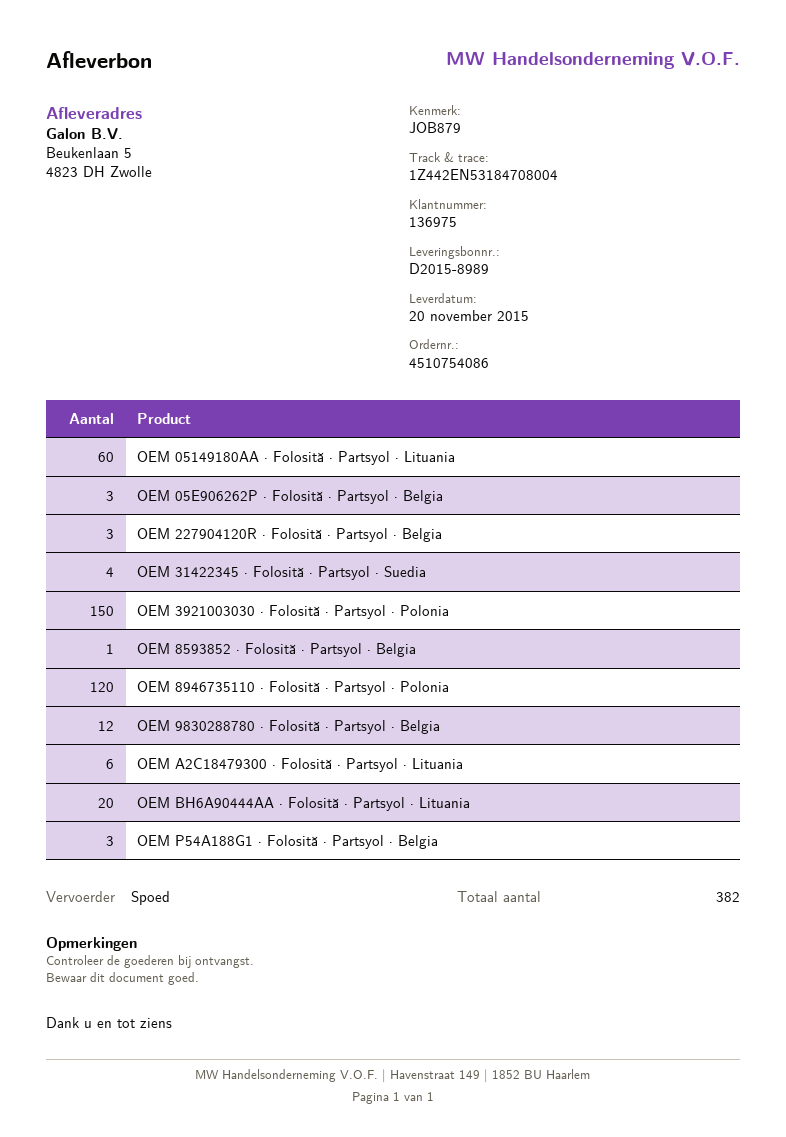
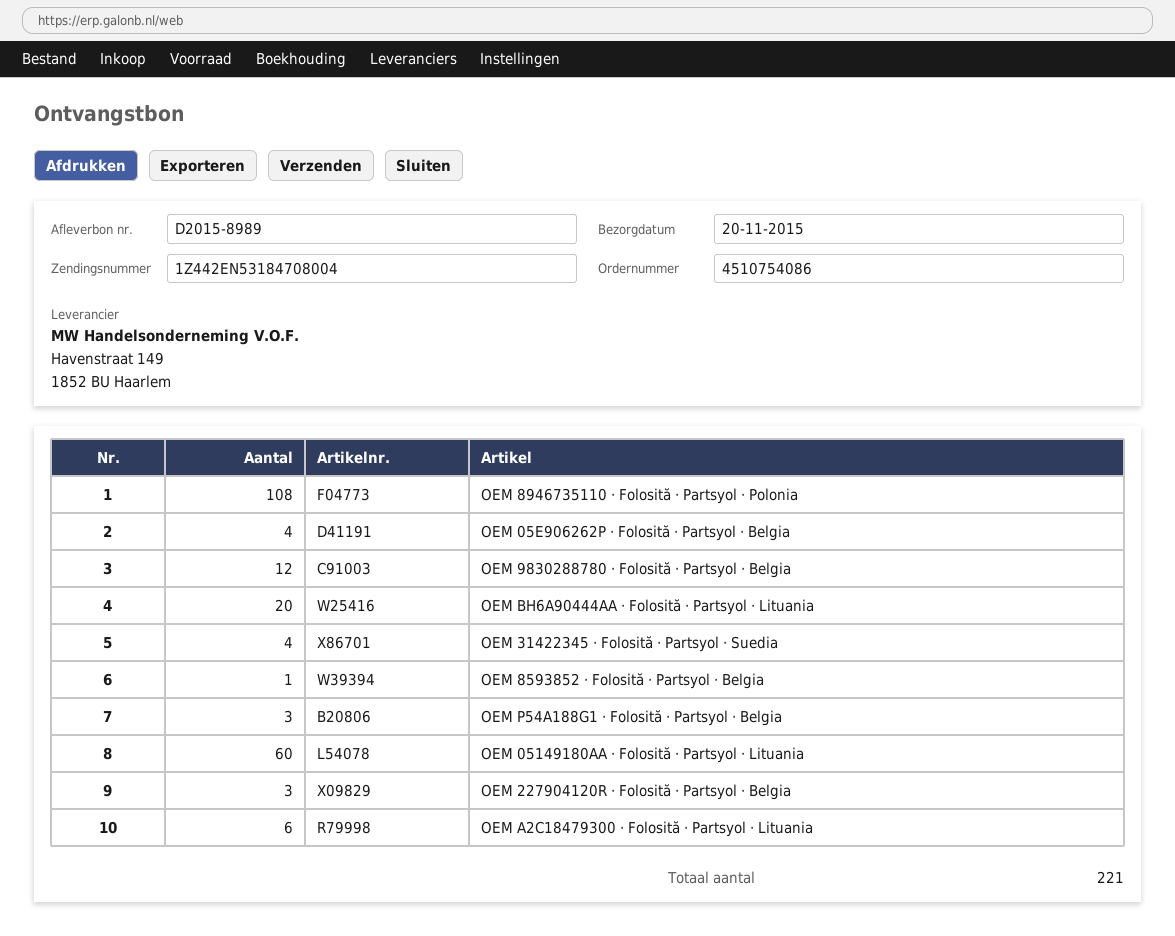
OEM 05E906262P · Folosită · Partsyol · Belgia: 3 -> 4
OEM 3921003030 · Folosită · Partsyol · Polonia: 150 -> none
OEM 8946735110 · Folosită · Partsyol · Polonia: 120 -> 108
total quantity: 382 -> 221

